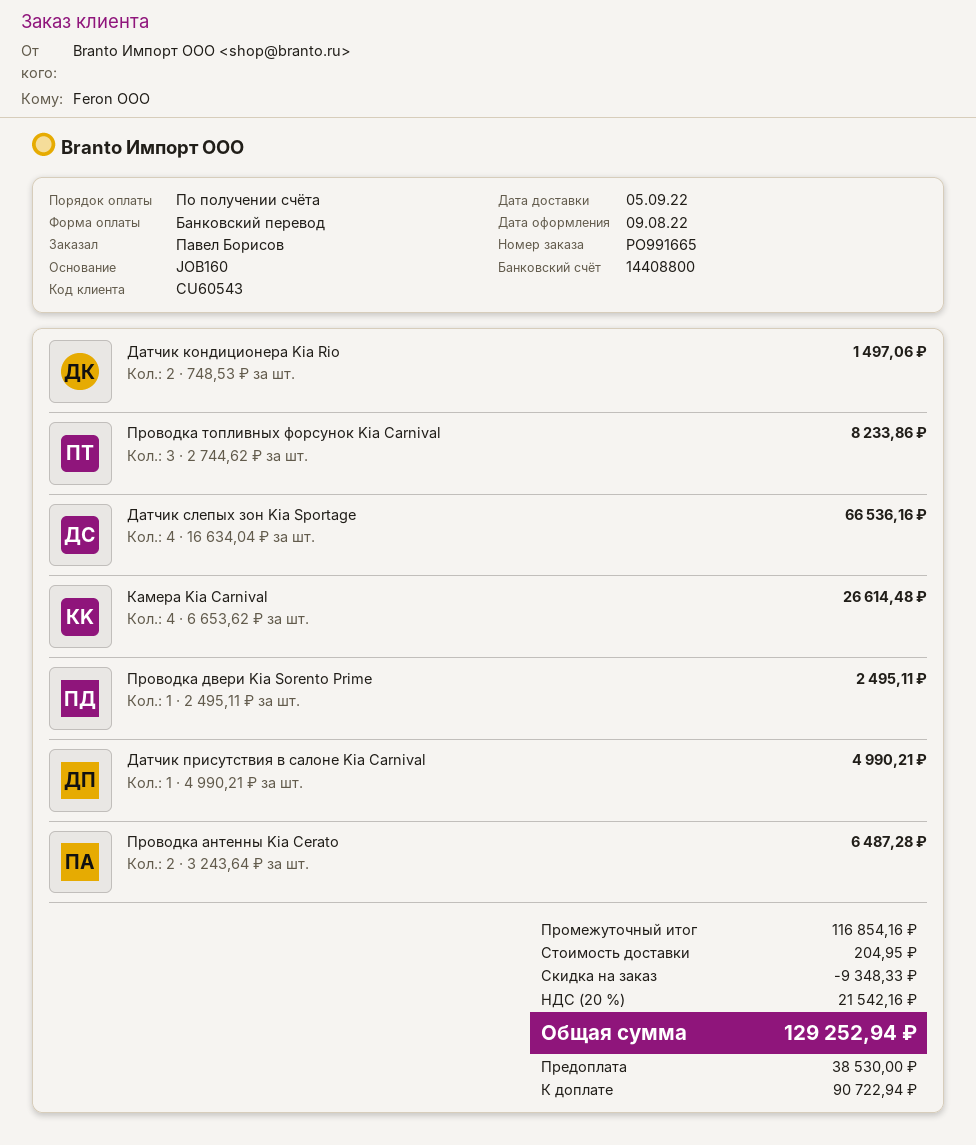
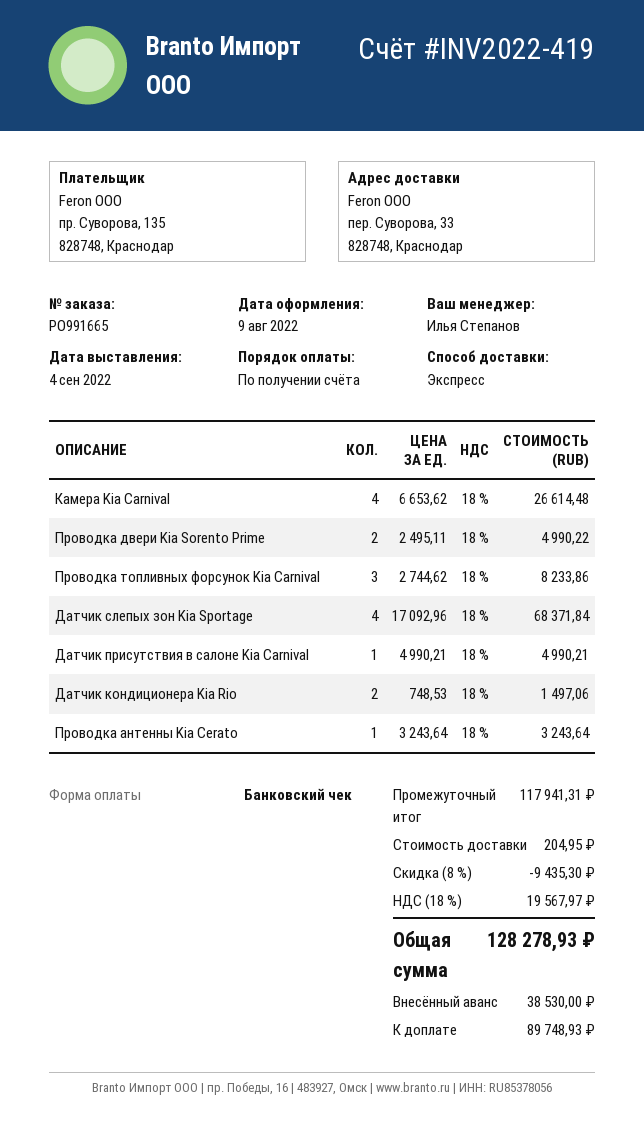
payment method: bank transfer -> cheque
Датчик слепых зон Kia Sportage: 4 x 16634.04 = 66536.16 -> 4 x 17092.96 = 68371.84
Проводка двери Kia Sorento Prime: 1 x 2495.11 = 2495.11 -> 2 x 2495.11 = 4990.22
Проводка антенны Kia Cerato: 2 x 3243.64 = 6487.28 -> 1 x 3243.64 = 3243.64
subtotal: 116854.16 -> 117941.31
discount: 9348.33 -> 9435.30
tax: 20% = 21542.16 -> 18% = 19567.97
total: 129252.94 -> 128278.93
balance: 90722.94 -> 89748.93

